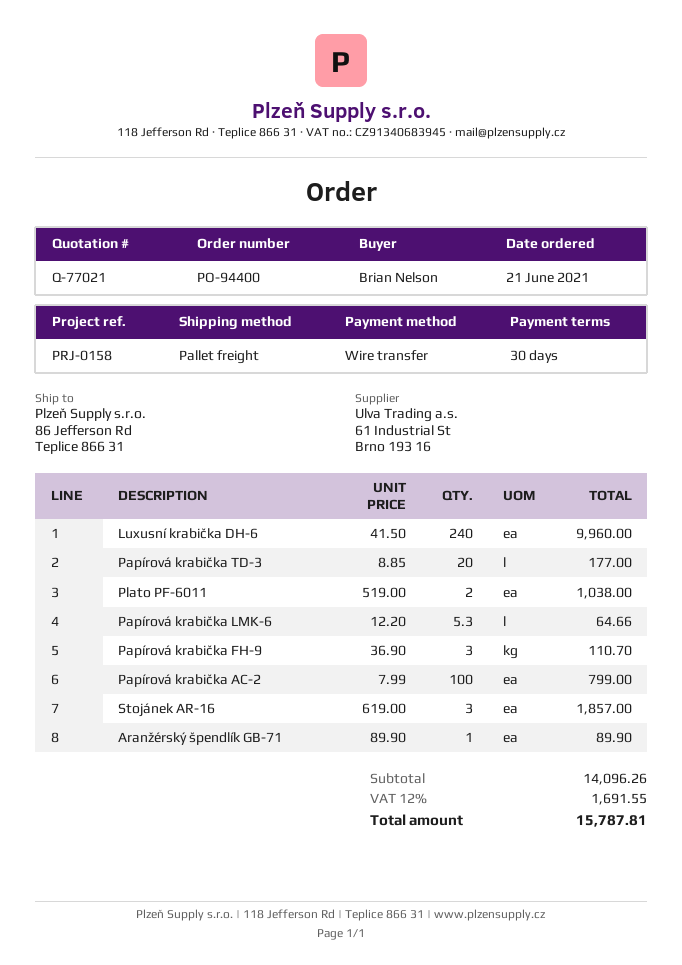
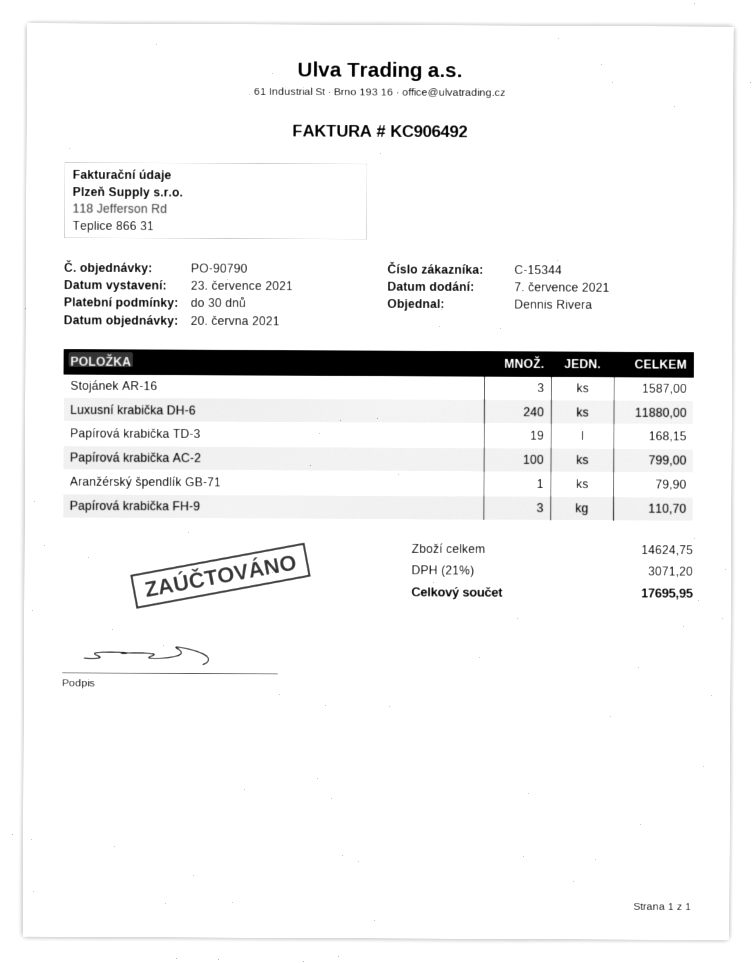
order number: PO-94400 -> PO-90790
order date: 2021-06-21 -> 2021-06-20
ordered by: Brian Nelson -> Dennis Rivera
Luxusní krabička DH-6: 240 for 9960.00 -> 240 for 11880.00
Papírová krabička TD-3: 20 for 177.00 -> 19 for 168.15
Plato PF-6011: 2 for 1038.00 -> none
Papírová krabička LMK-6: 5.3 for 64.66 -> none
Stojánek AR-16: 3 for 1857.00 -> 3 for 1587.00
Aranžérský špendlík GB-71: 1 for 89.90 -> 1 for 79.90
subtotal: 14096.26 -> 14624.75
tax: 12% = 1691.55 -> 21% = 3071.20
total: 15787.81 -> 17695.95

